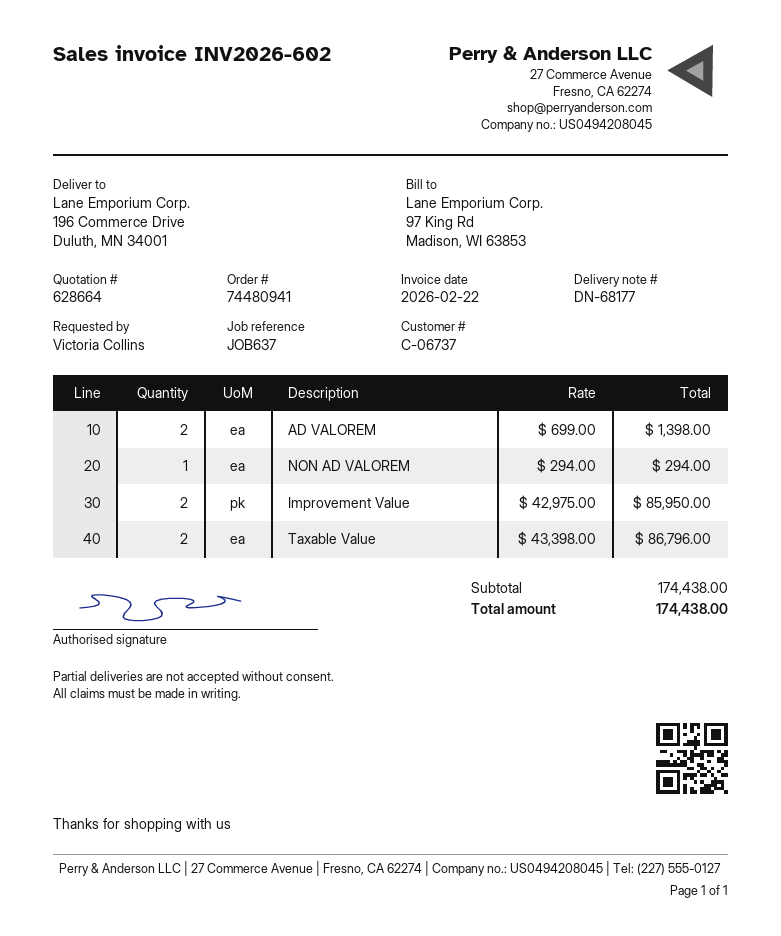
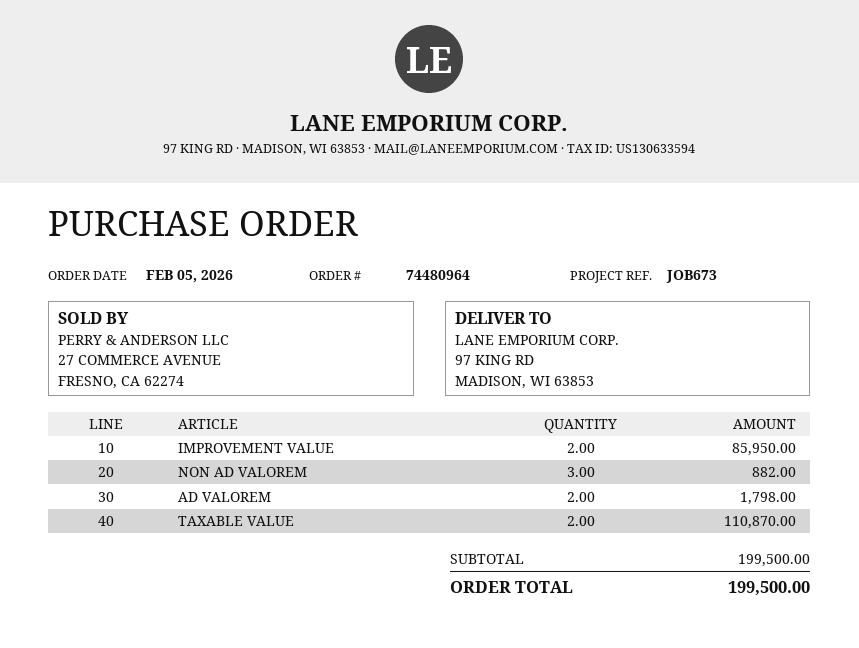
order number: 74480941 -> 74480964
reference: JOB637 -> JOB673
ship to: 196 Commerce Drive, Duluth, MN 34001 -> 97 KING RD, MADISON, WI 63853
AD VALOREM: 2 for 1398.00 -> 2 for 1798.00
NON AD VALOREM: 1 for 294.00 -> 3 for 882.00
Taxable Value: 2 for 86796.00 -> 2 for 110870.00
subtotal: 174438.00 -> 199500.00
total: 174438.00 -> 199500.00

